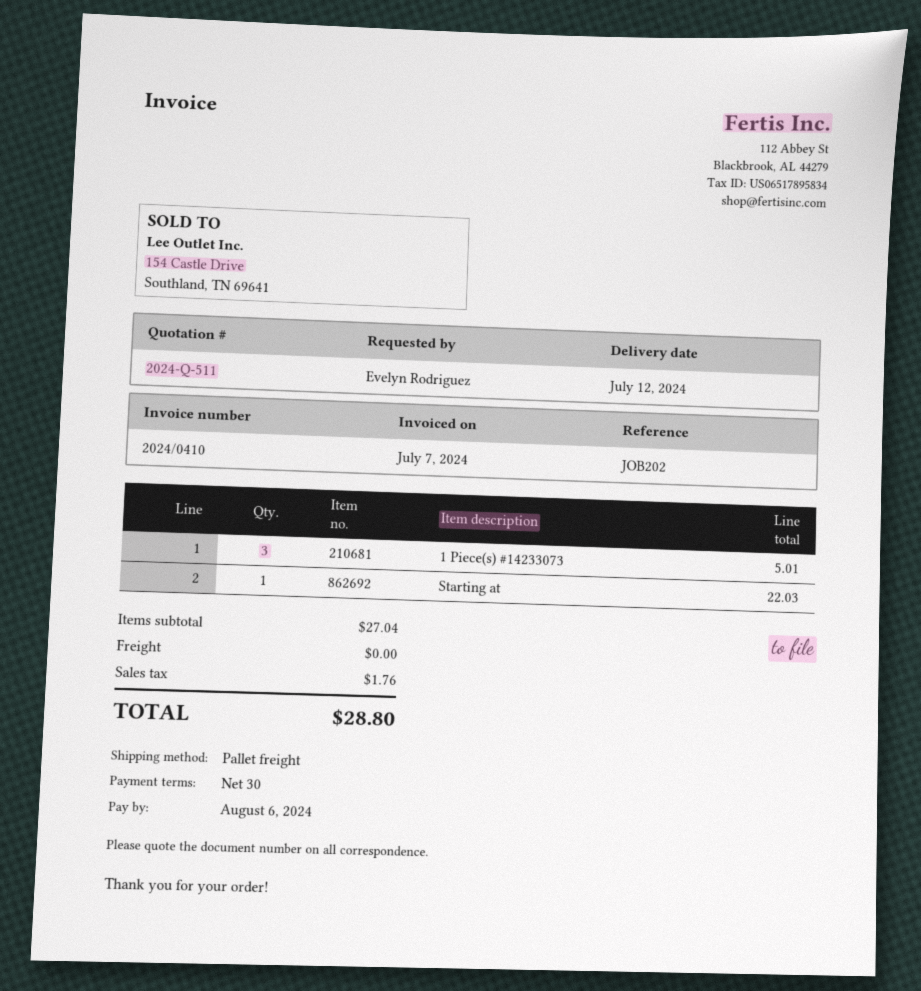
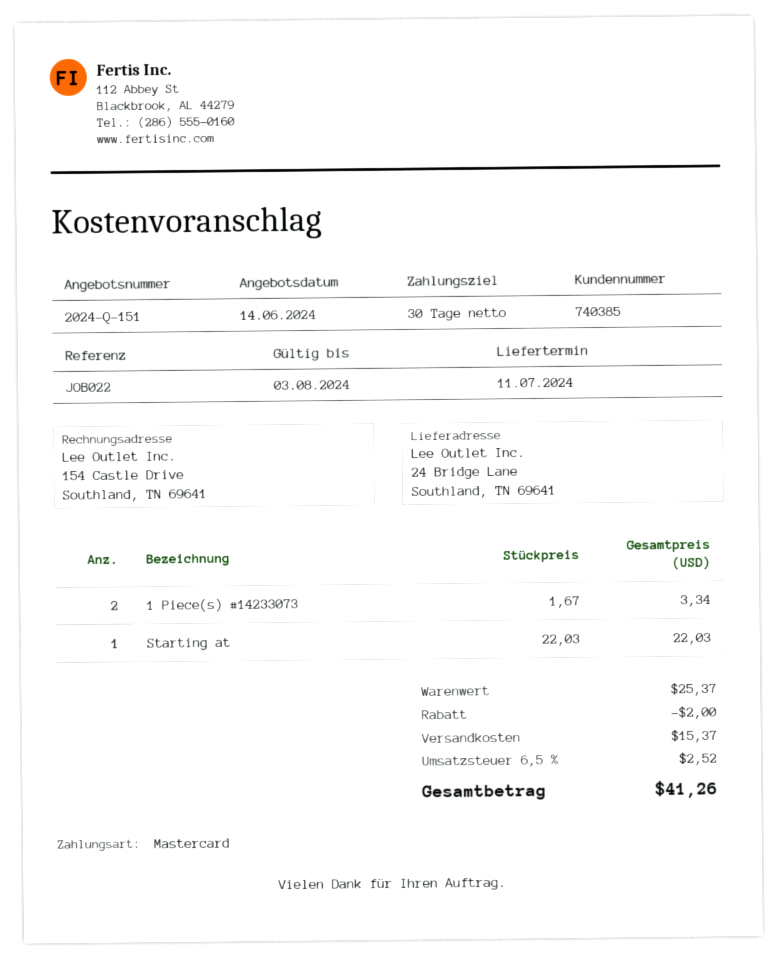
quote number: 2024-Q-511 -> 2024-Q-151
delivery date: 2024-07-12 -> 2024-07-11
reference: JOB202 -> JOB022
1 Piece(s) #14233073: 3 for 5.01 -> 2 for 3.34
subtotal: 27.04 -> 25.37
discount: none -> 2.00
shipping: 0.00 -> 15.37
tax: 1.76 -> 2.52
total: 28.80 -> 41.26

